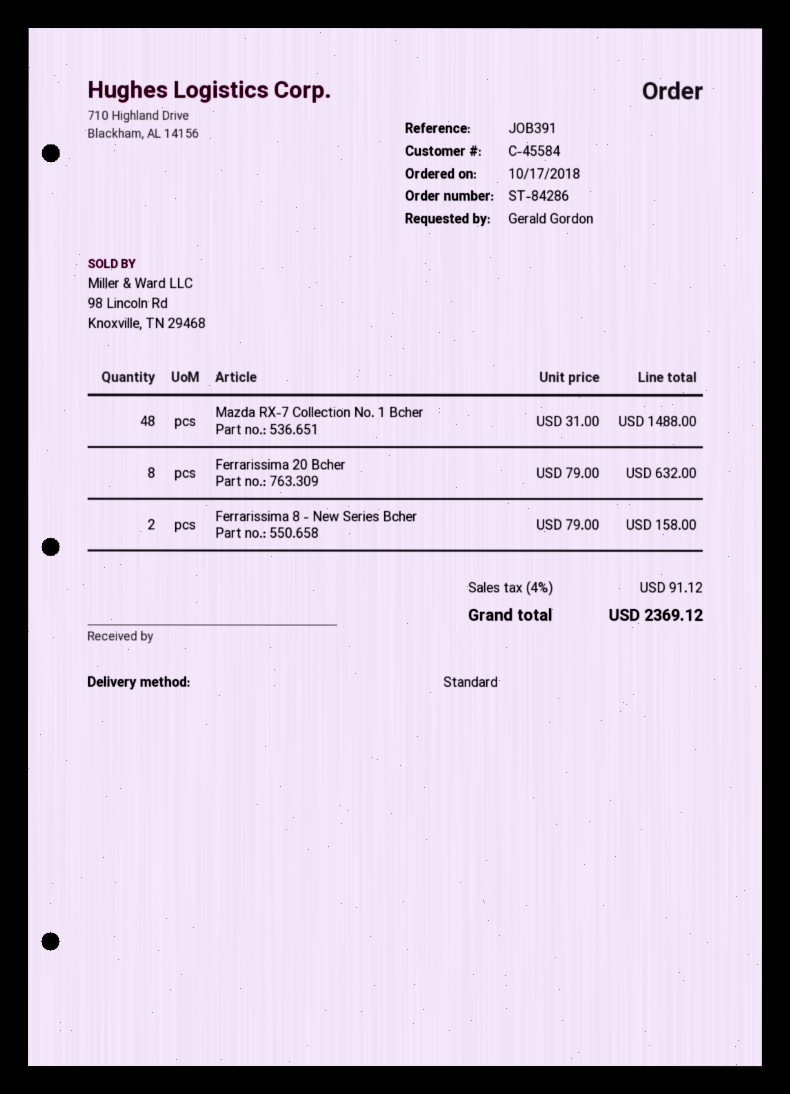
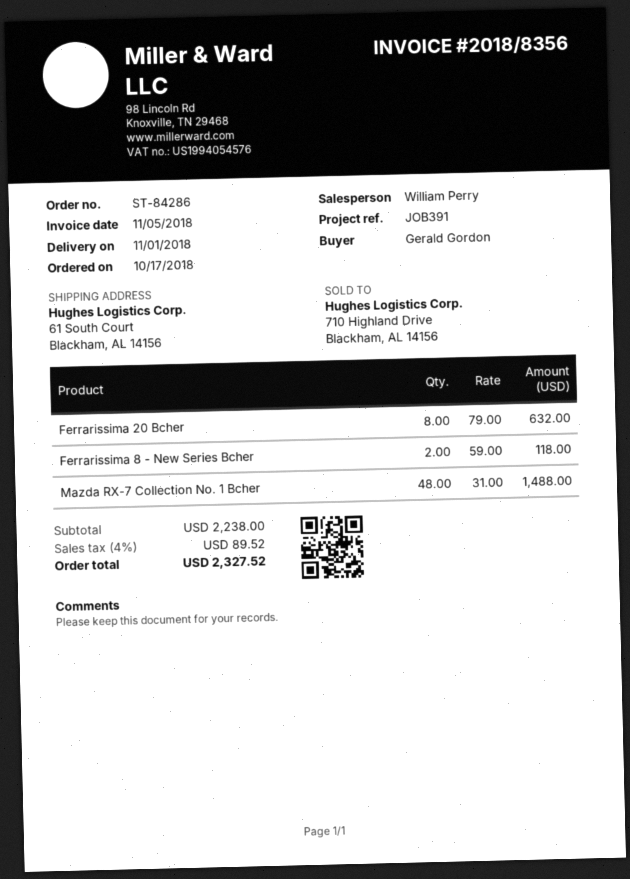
Ferrarissima 8 - New Series Bcher: 2 x 79.00 = 158.00 -> 2 x 59.00 = 118.00
tax: 4% = 91.12 -> 4% = 89.52
total: 2369.12 -> 2327.52

